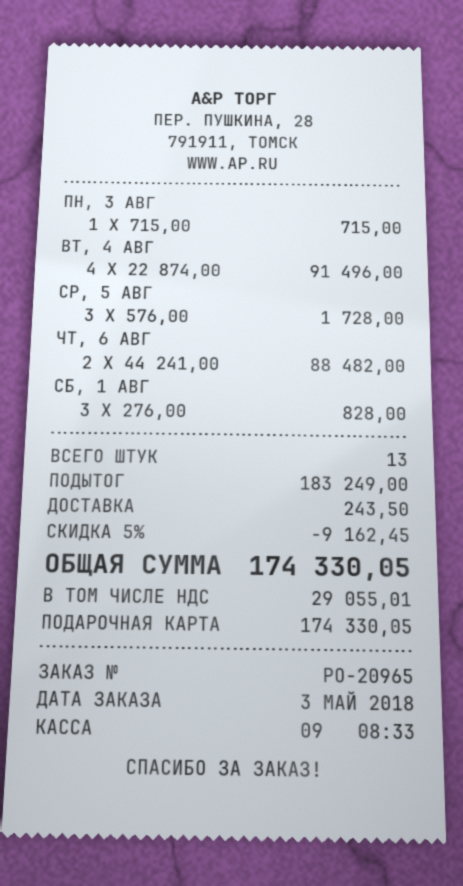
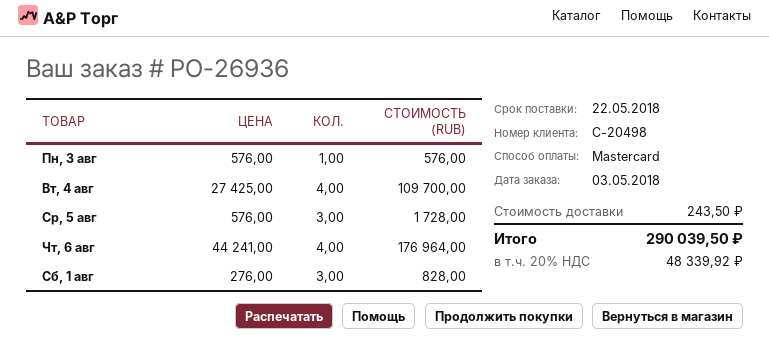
order number: PO-20965 -> PO-26936
payment method: gift card -> Mastercard
ПН, 3 АВГ: 1 x 715.00 = 715.00 -> 1 x 576.00 = 576.00
ВТ, 4 АВГ: 4 x 22874.00 = 91496.00 -> 4 x 27425.00 = 109700.00
ЧТ, 6 АВГ: 2 x 44241.00 = 88482.00 -> 4 x 44241.00 = 176964.00
discount: 5% = 9162.45 -> none
tax: 29055.01 -> 48339.92
total: 174330.05 -> 290039.50

